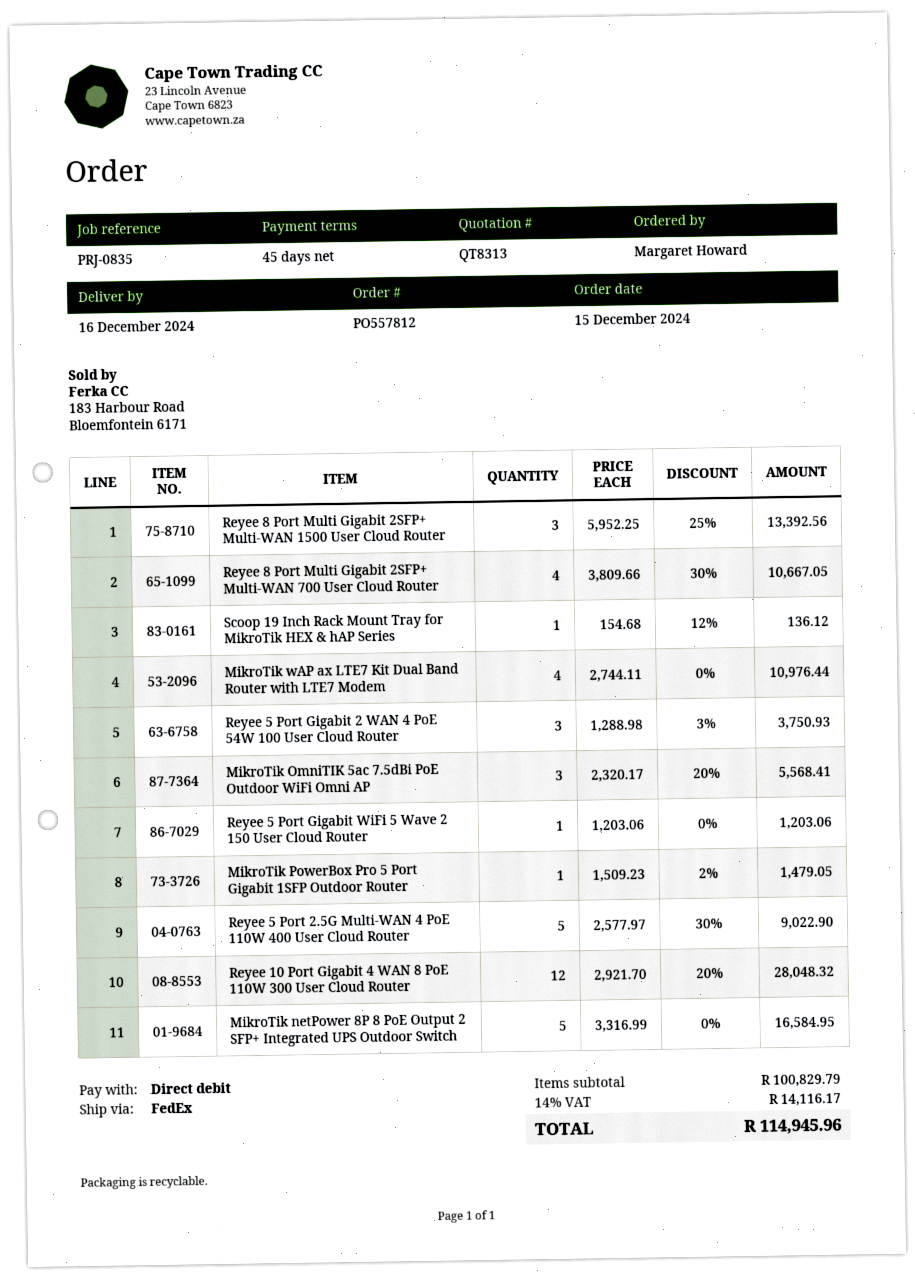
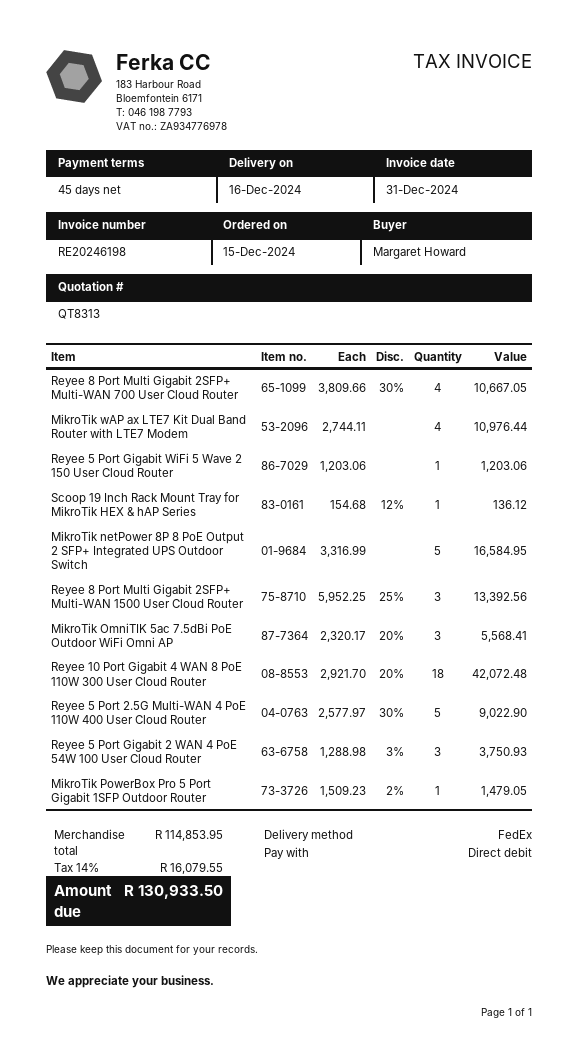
Reyee 10 Port Gigabit 4 WAN 8 PoE 110W 300 User Cloud Router: 12 x 2921.70 - 20% = 28048.32 -> 18 x 2921.70 - 20% = 42072.48
subtotal: 100829.79 -> 114853.95
tax: 14% = 14116.17 -> 14% = 16079.55
total: 114945.96 -> 130933.50

